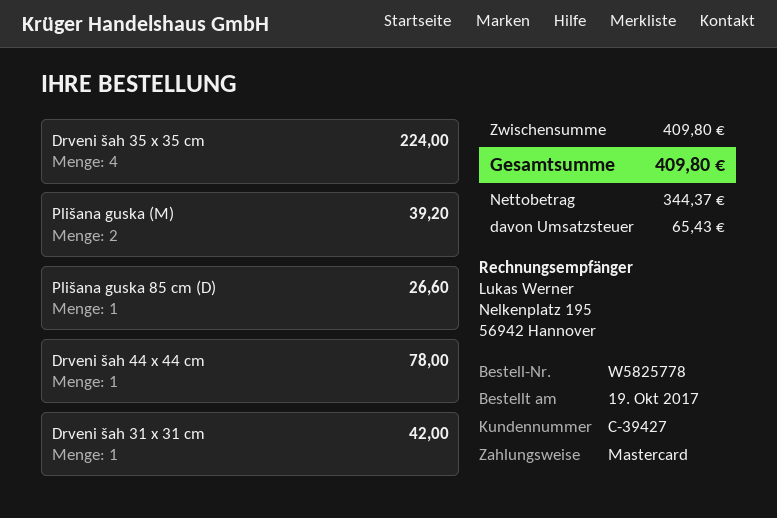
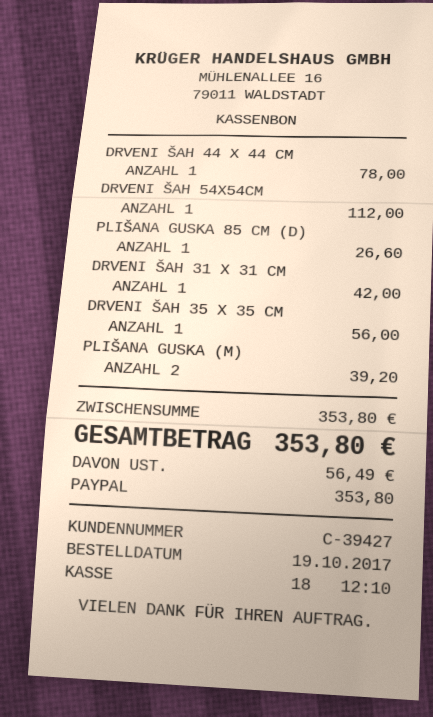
payment method: Mastercard -> PayPal
Drveni šah 35 x 35 cm: 4 for 224.00 -> 1 for 56.00
DRVENI ŠAH 54X54CM: none -> 1 for 112.00
subtotal: 409.80 -> 353.80
tax: 65.43 -> 56.49
total: 409.80 -> 353.80

